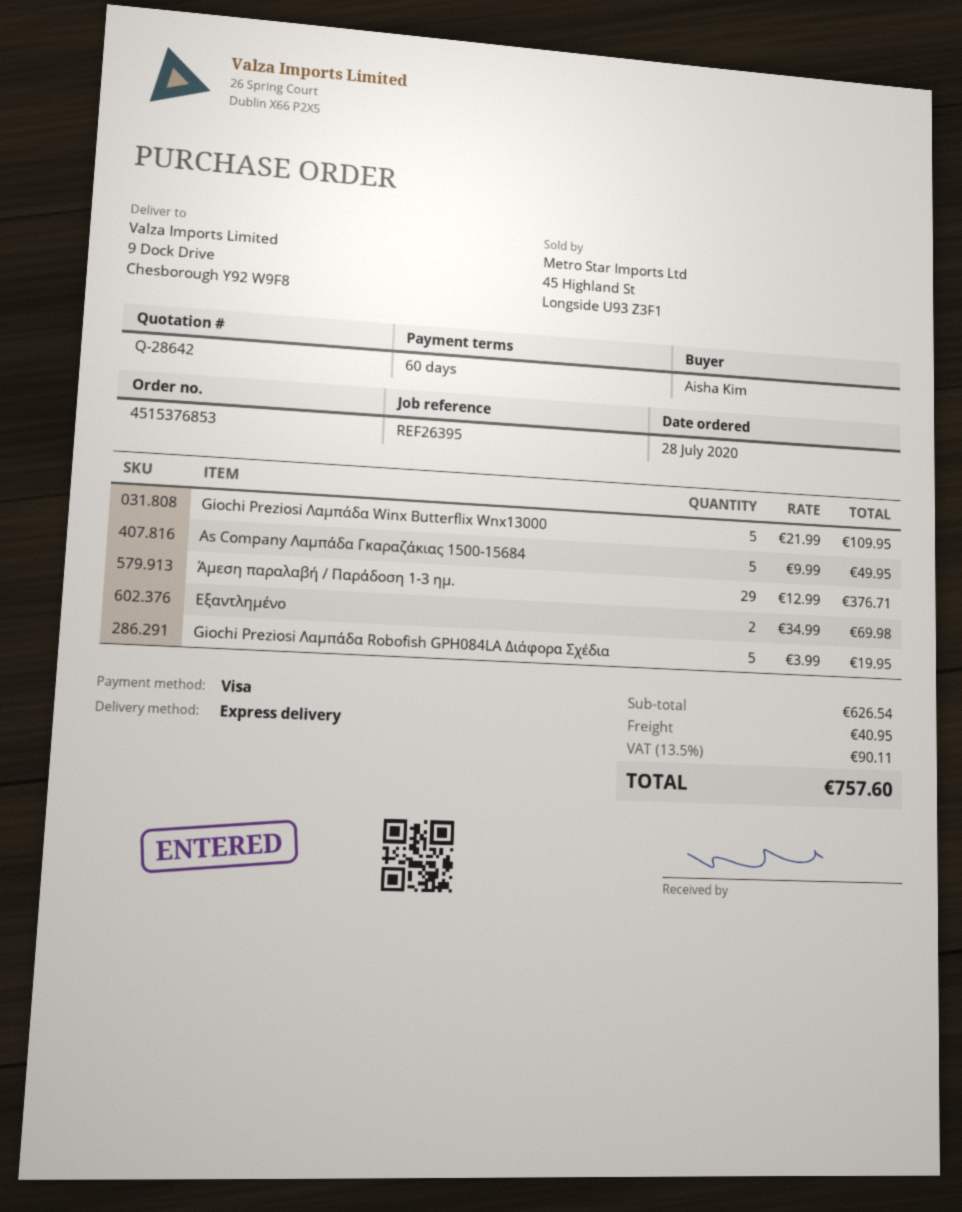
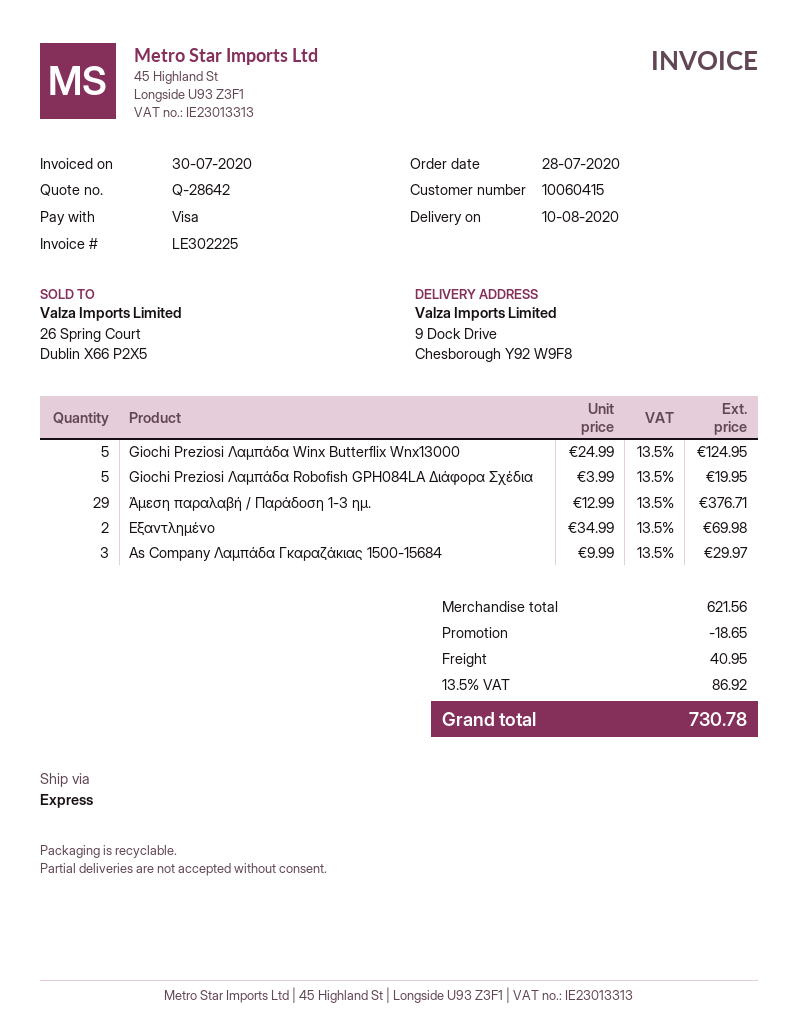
Giochi Preziosi Λαμπάδα Winx Butterflix Wnx13000: 5 x 21.99 = 109.95 -> 5 x 24.99 = 124.95
As Company Λαμπάδα Γκαραζάκιας 1500-15684: 5 x 9.99 = 49.95 -> 3 x 9.99 = 29.97
subtotal: 626.54 -> 621.56
discount: none -> 18.65
tax: 13.5% = 90.11 -> 13.5% = 86.92
total: 757.60 -> 730.78

